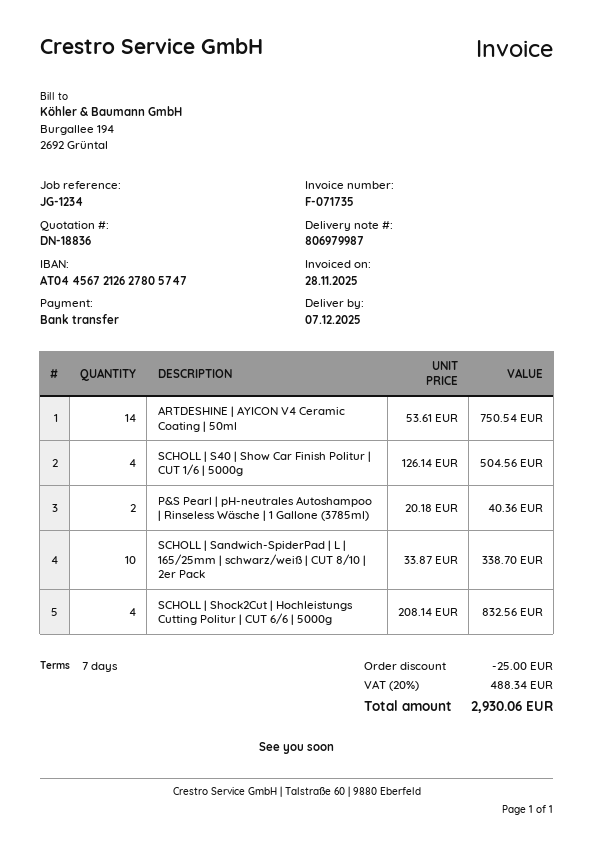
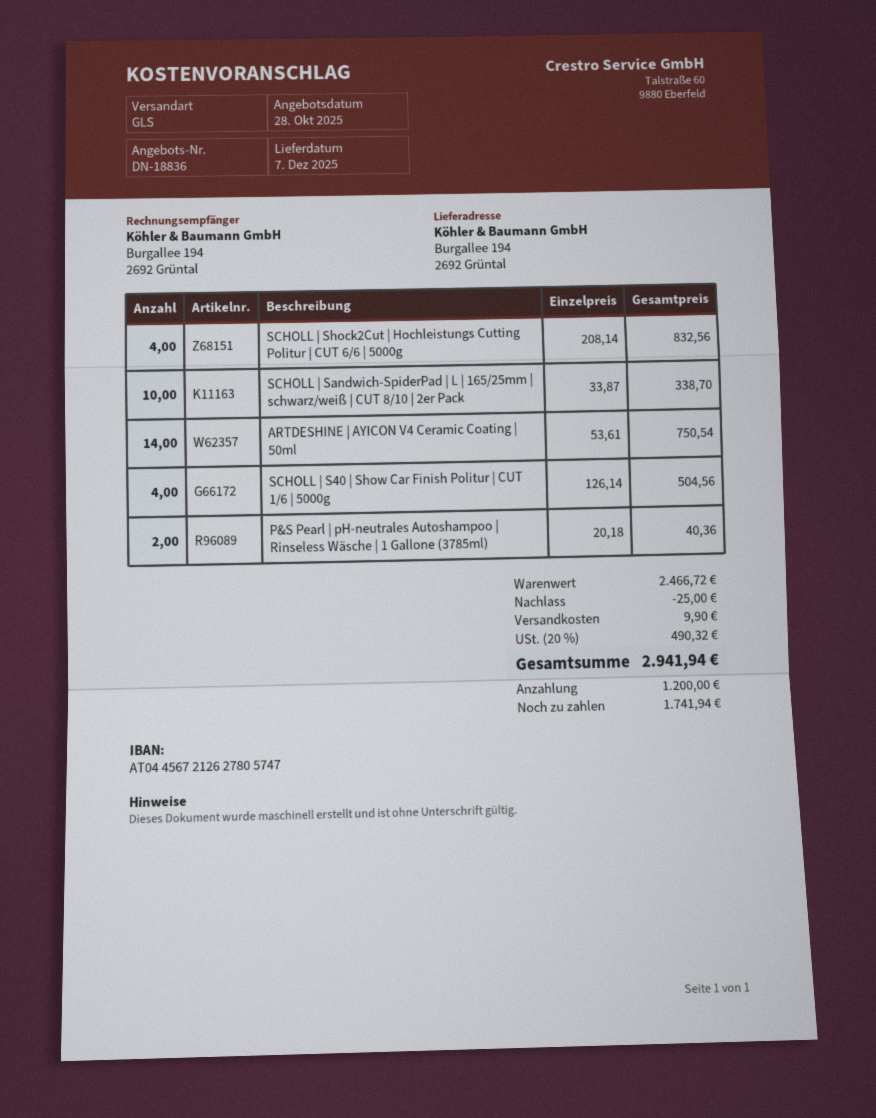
shipping: none -> 9.90
tax: 20% = 488.34 -> 20% = 490.32
total: 2930.06 -> 2941.94

